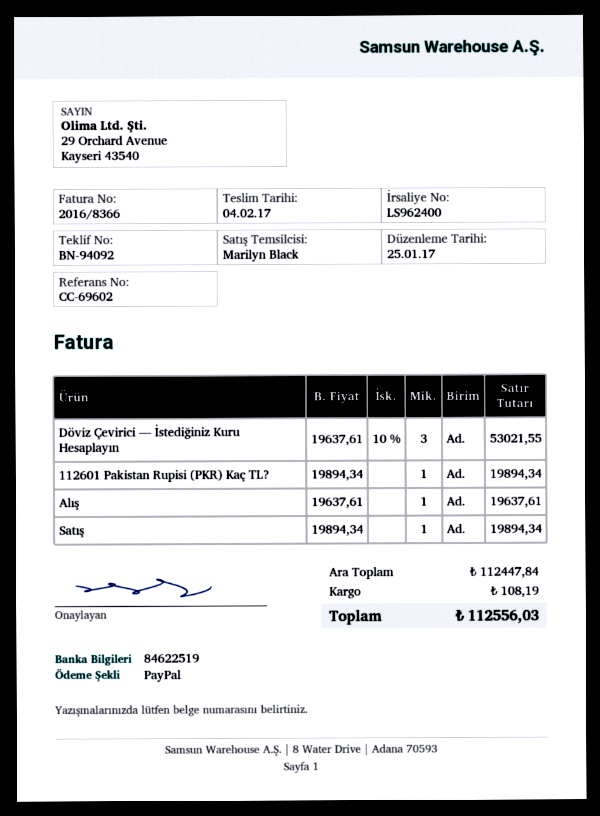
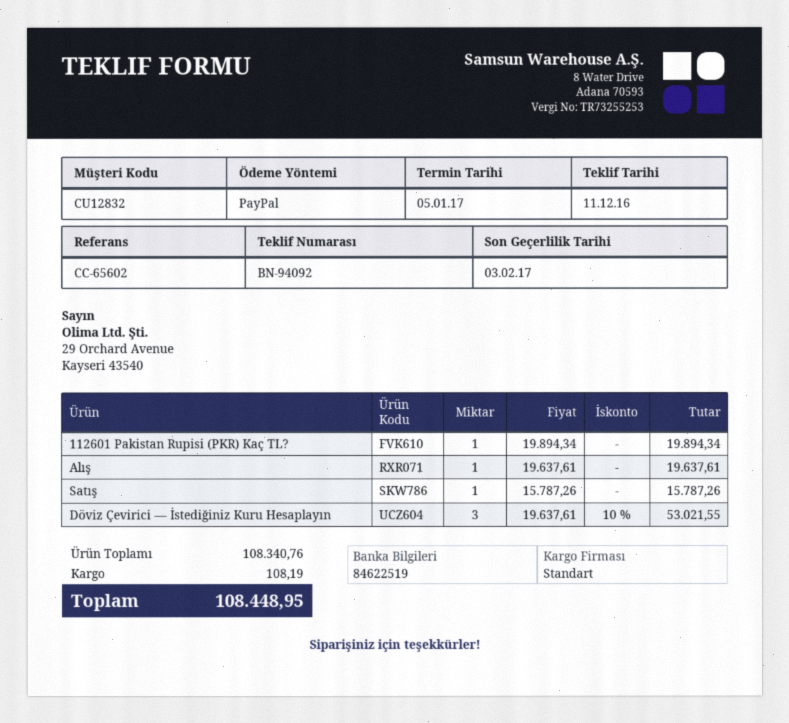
delivery date: 2017-02-04 -> 2017-01-05
reference: CC-69602 -> CC-65602
Satış: 1 x 19894.34 = 19894.34 -> 1 x 15787.26 = 15787.26
subtotal: 112447.84 -> 108340.76
total: 112556.03 -> 108448.95

